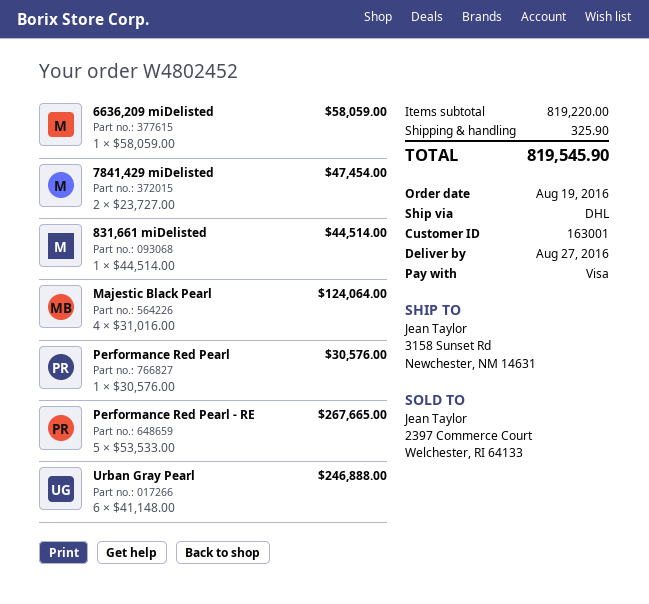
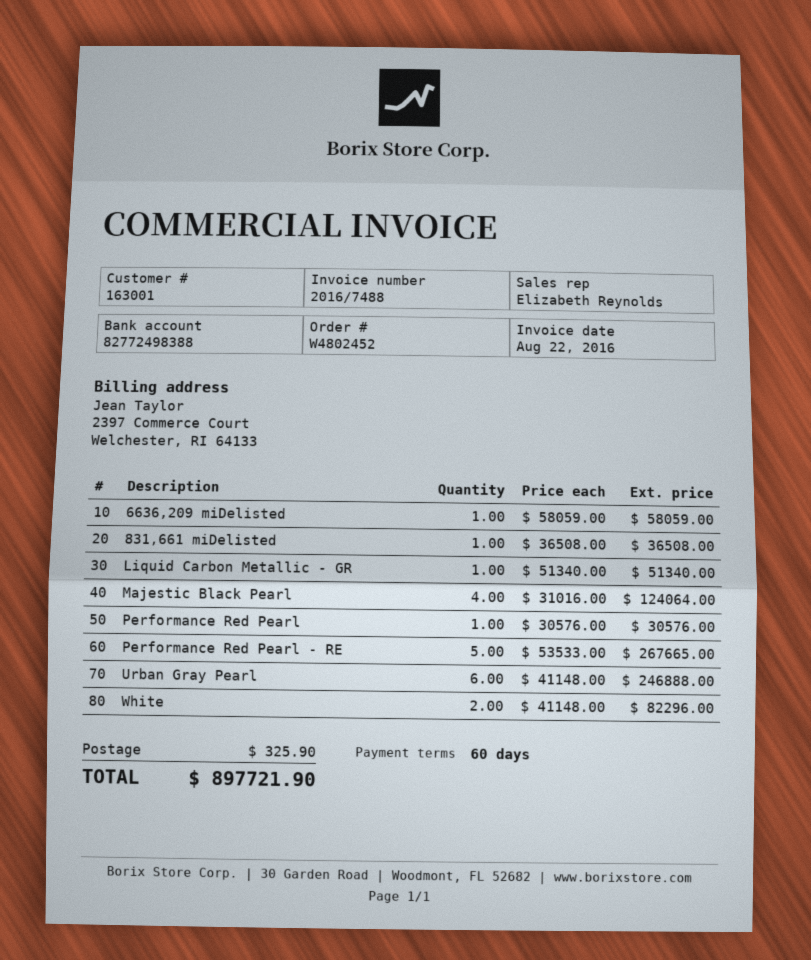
7841,429 miDelisted: 2 x 23727.00 = 47454.00 -> none
831,661 miDelisted: 1 x 44514.00 = 44514.00 -> 1 x 36508.00 = 36508.00
Liquid Carbon Metallic - GR: none -> 1 x 51340.00 = 51340.00
White: none -> 2 x 41148.00 = 82296.00
total: 819545.90 -> 897721.90

